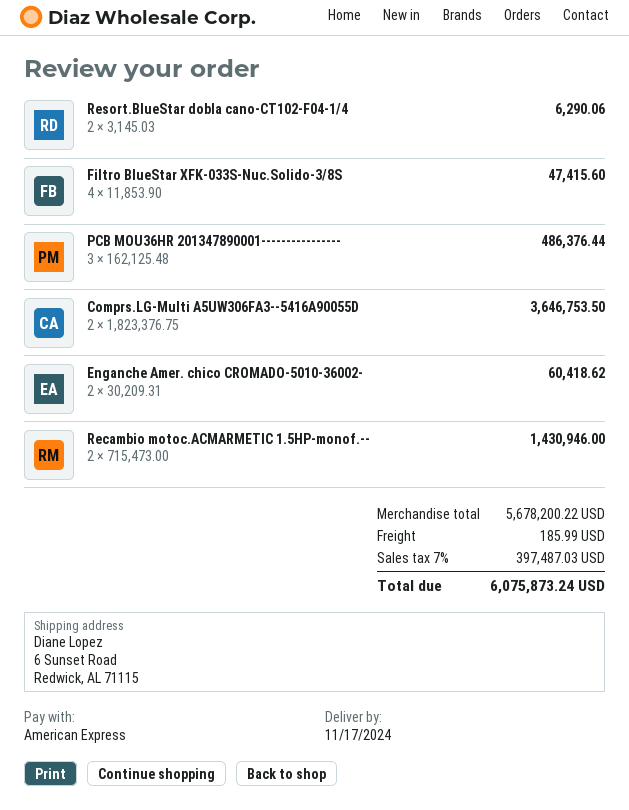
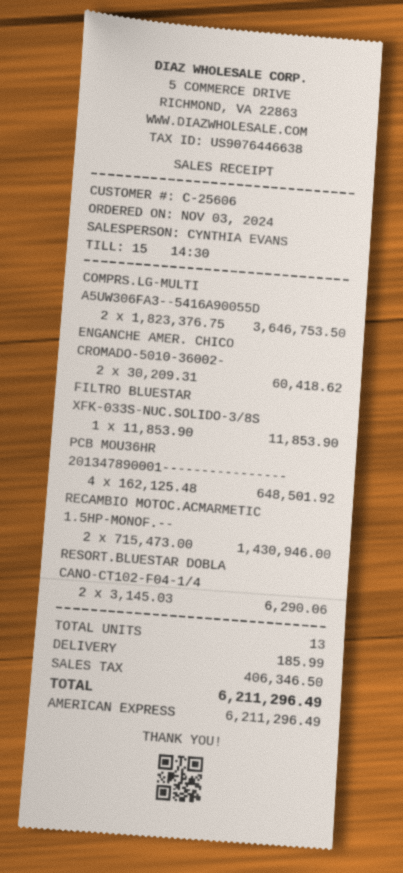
Filtro BlueStar XFK-033S-Nuc.Solido-3/8S: 4 x 11853.90 = 47415.60 -> 1 x 11853.90 = 11853.90
PCB MOU36HR 201347890001----------------: 3 x 162125.48 = 486376.44 -> 4 x 162125.48 = 648501.92
tax: 397487.03 -> 406346.50
total: 6075873.24 -> 6211296.49

